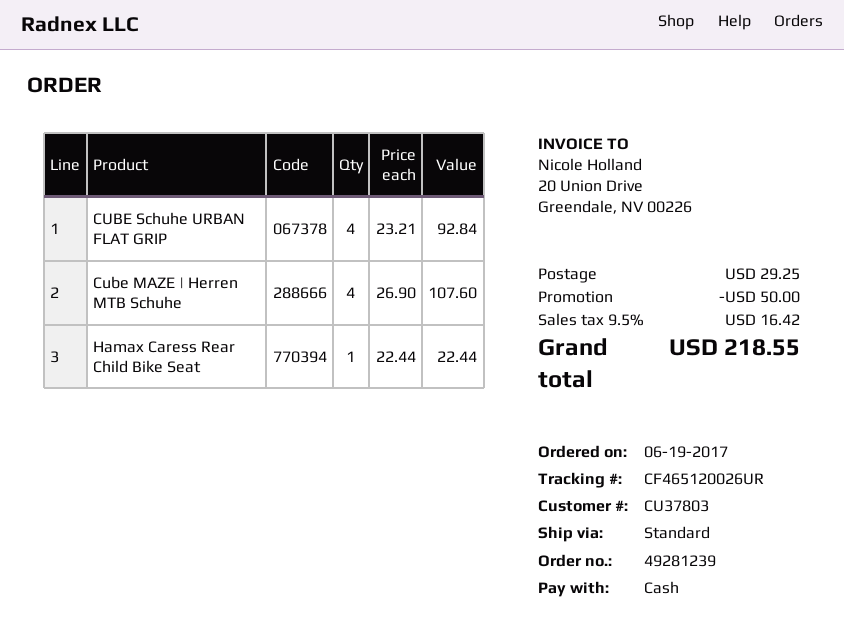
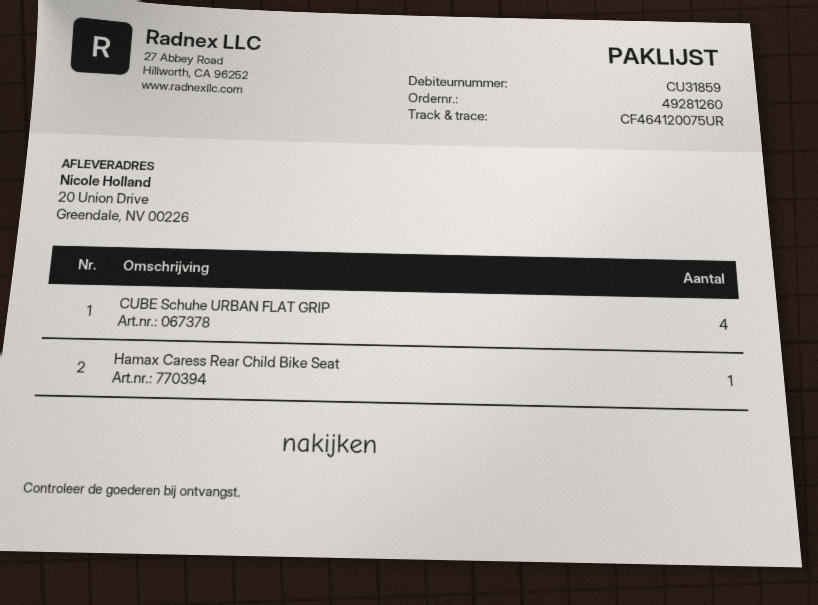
order number: 49281239 -> 49281260
customer number: CU37803 -> CU31859
tracking number: CF465120026UR -> CF464120075UR
Cube MAZE | Herren MTB Schuhe: 4 -> none

